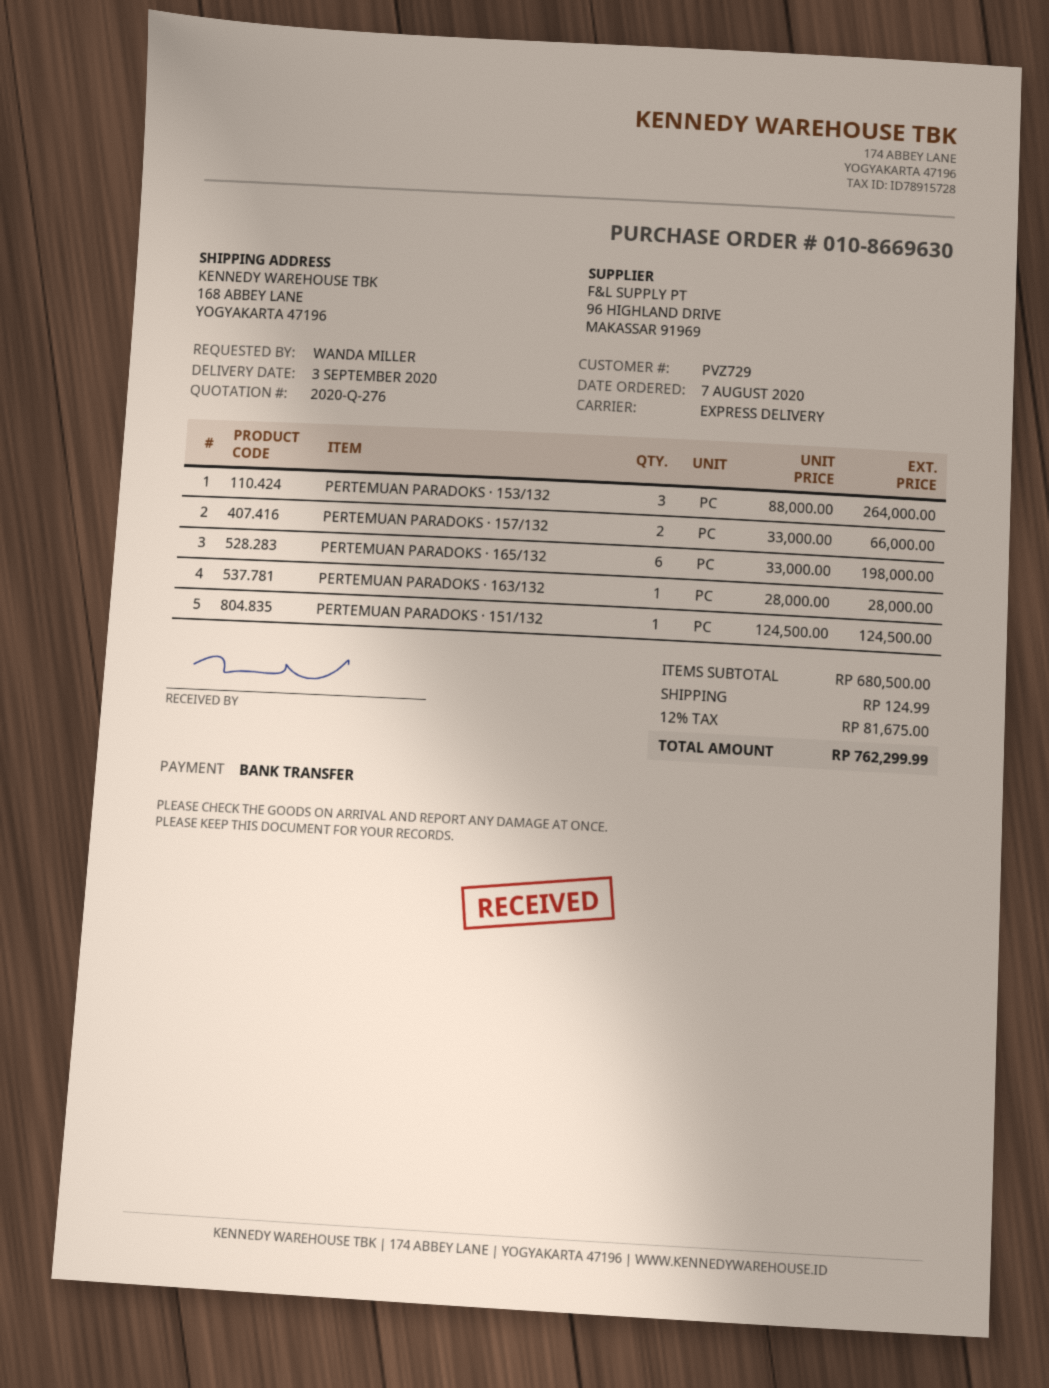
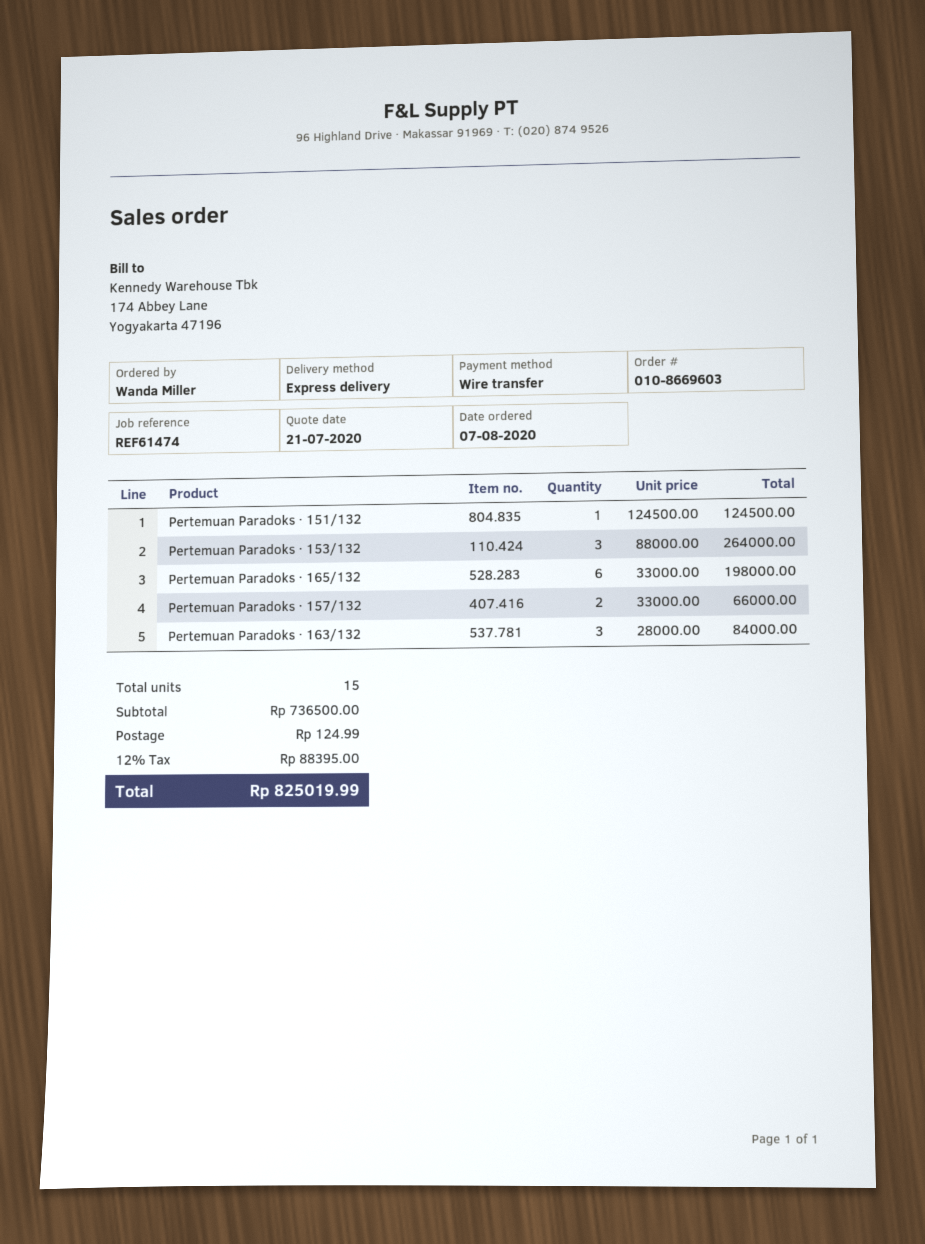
order number: 010-8669630 -> 010-8669603
PERTEMUAN PARADOKS · 163/132: 1 x 28000.00 = 28000.00 -> 3 x 28000.00 = 84000.00
subtotal: 680500.00 -> 736500.00
tax: 12% = 81675.00 -> 12% = 88395.00
total: 762299.99 -> 825019.99

